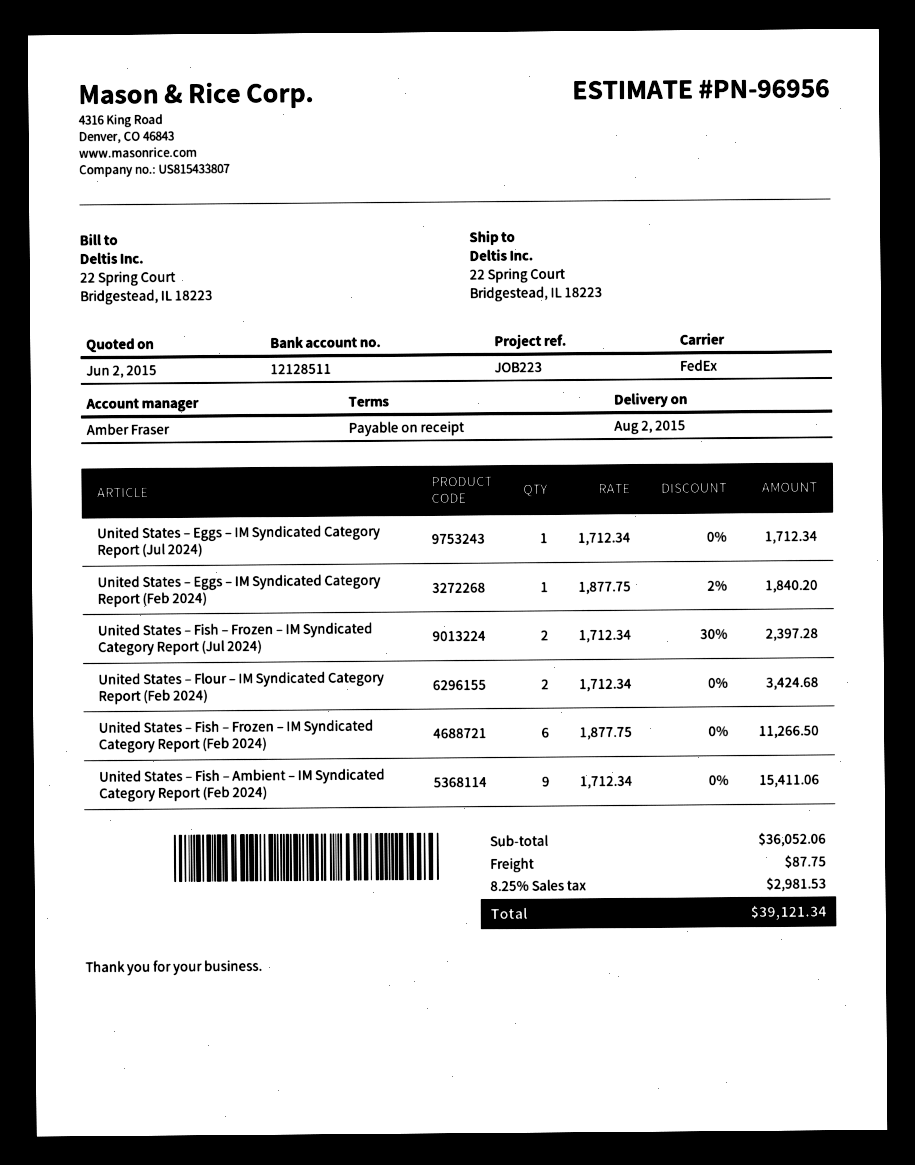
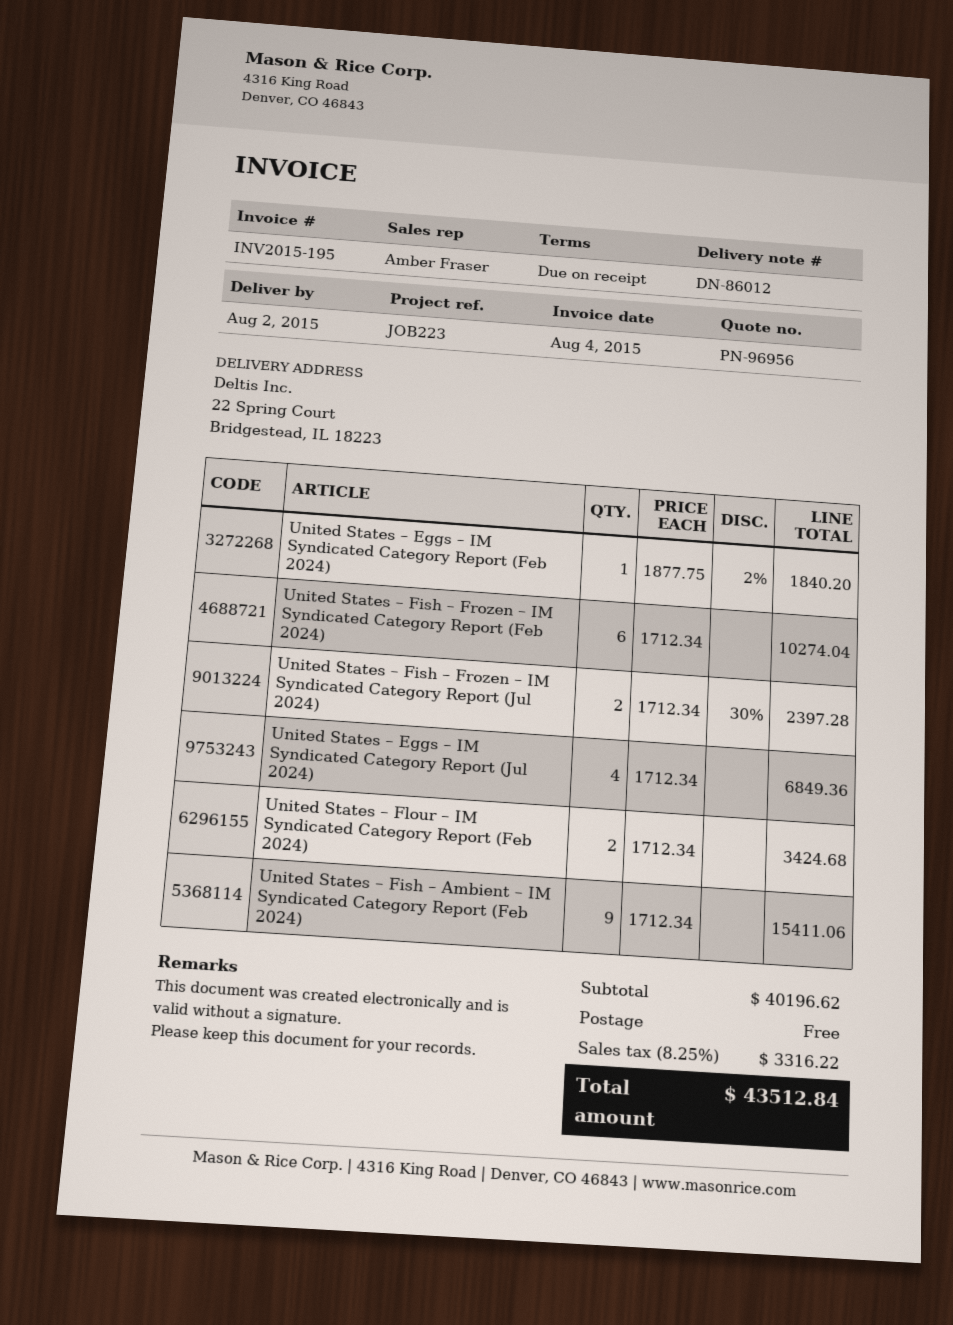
United States – Eggs – IM Syndicated Category Report (Jul 2024): 1 x 1712.34 = 1712.34 -> 4 x 1712.34 = 6849.36
United States – Fish – Frozen – IM Syndicated Category Report (Feb 2024): 6 x 1877.75 = 11266.50 -> 6 x 1712.34 = 10274.04
subtotal: 36052.06 -> 40196.62
shipping: 87.75 -> 0.00
tax: 8.25% = 2981.53 -> 8.25% = 3316.22
total: 39121.34 -> 43512.84

